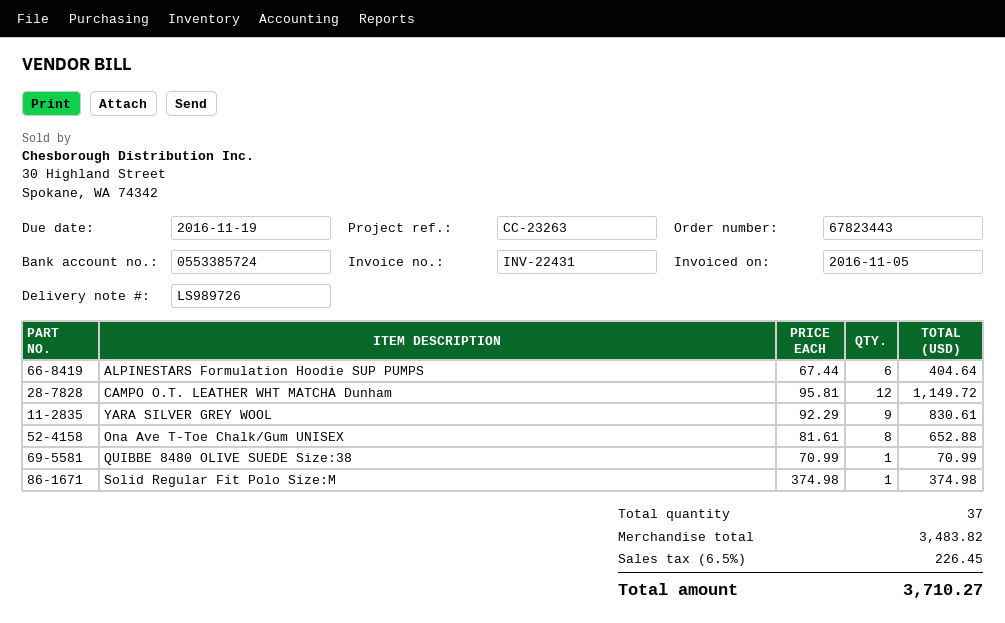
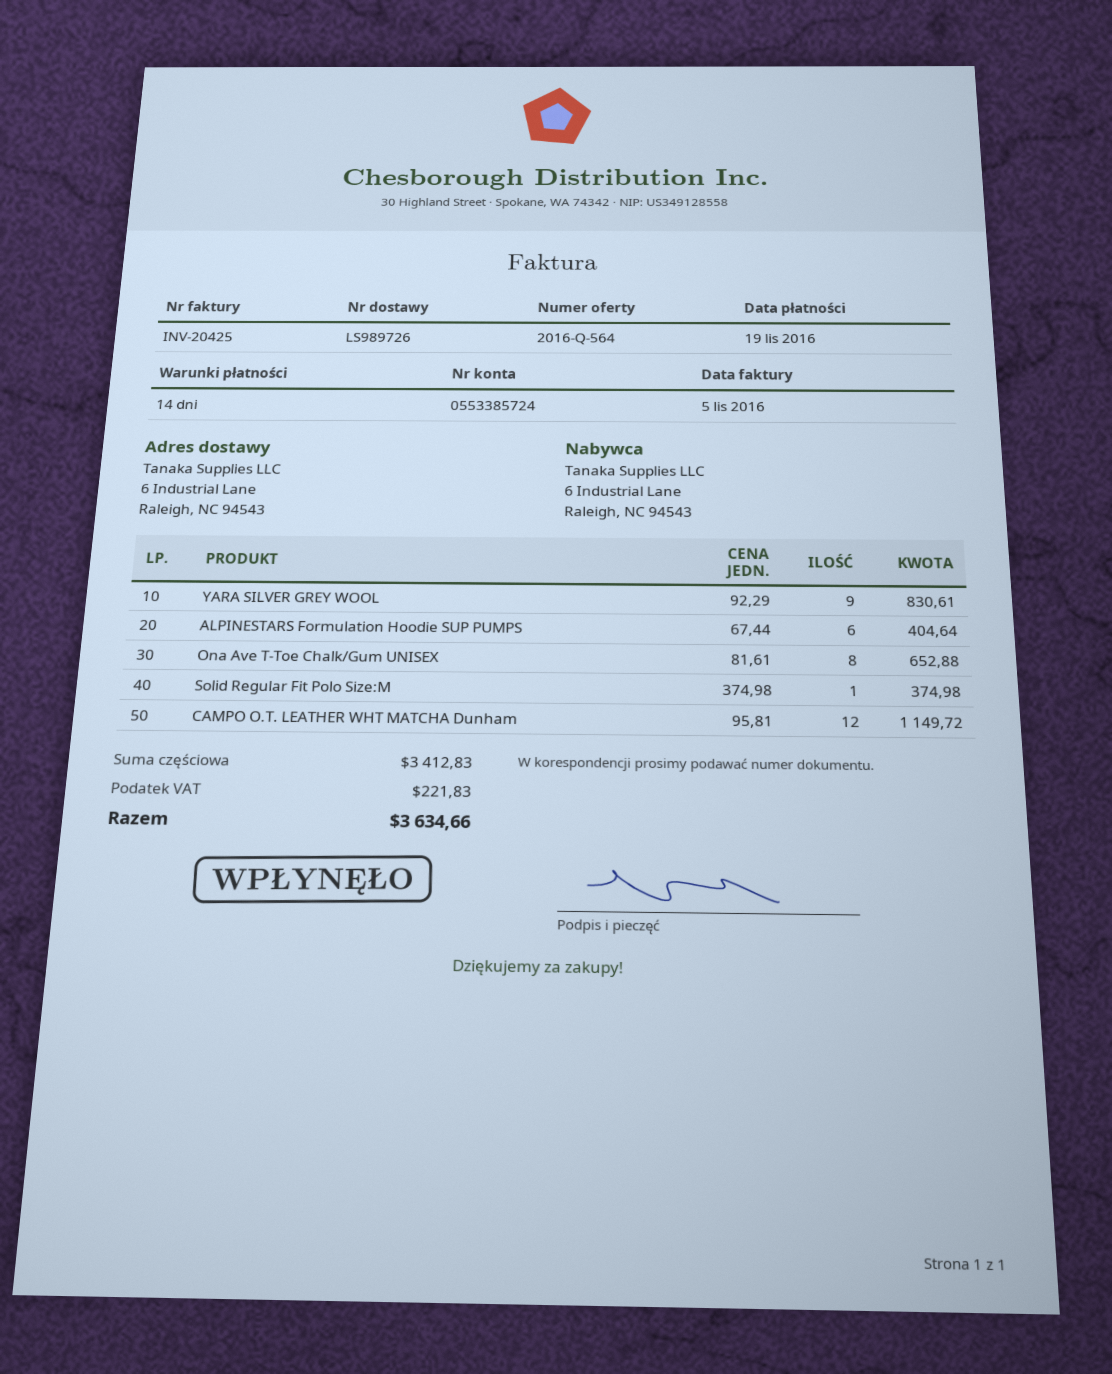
invoice number: INV-22431 -> INV-20425
QUIBBE 8480 OLIVE SUEDE Size:38: 1 x 70.99 = 70.99 -> none
subtotal: 3483.82 -> 3412.83
tax: 226.45 -> 221.83
total: 3710.27 -> 3634.66

